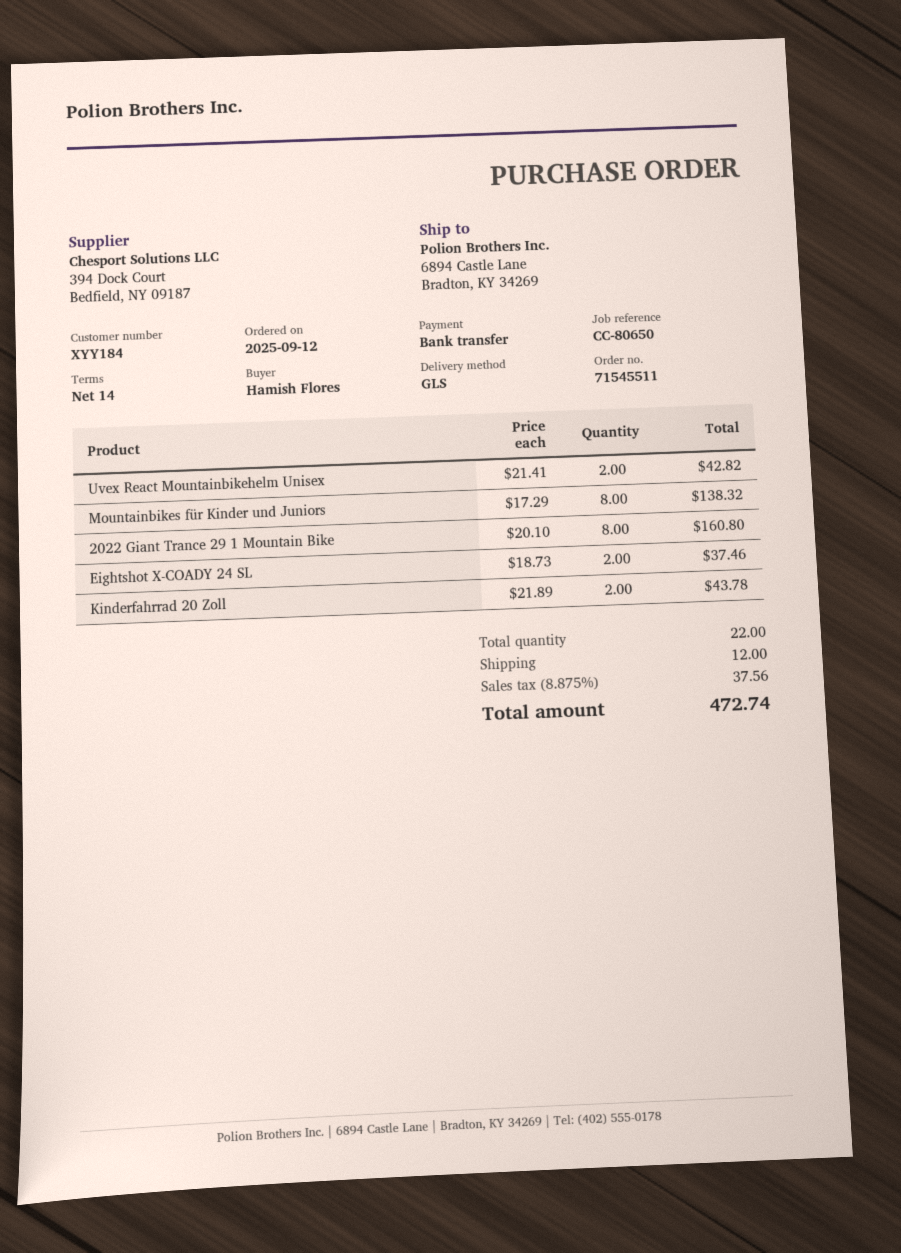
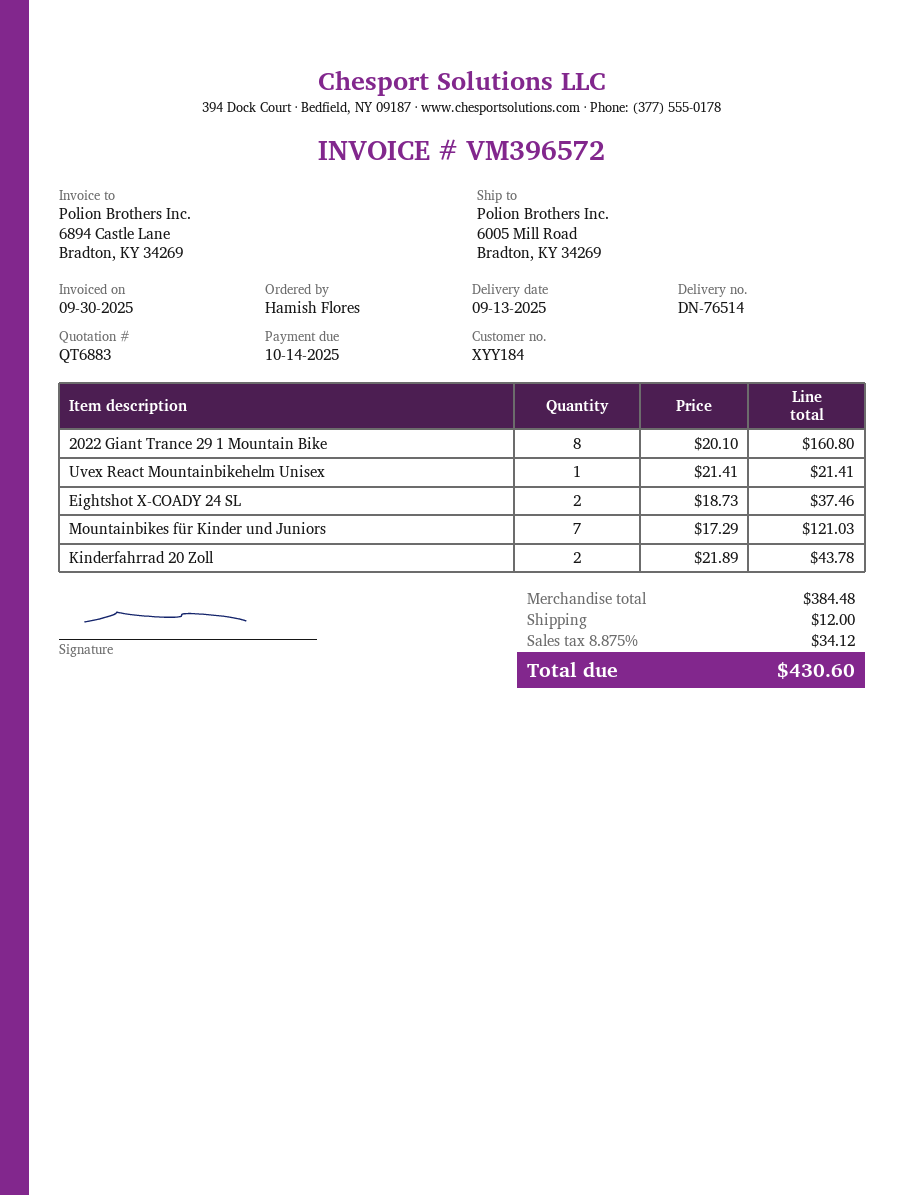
ship to: 6894 Castle Lane, Bradton, KY 34269 -> 6005 Mill Road, Bradton, KY 34269
Uvex React Mountainbikehelm Unisex: 2 x 21.41 = 42.82 -> 1 x 21.41 = 21.41
Mountainbikes für Kinder und Juniors: 8 x 17.29 = 138.32 -> 7 x 17.29 = 121.03
tax: 8.875% = 37.56 -> 8.875% = 34.12
total: 472.74 -> 430.60

